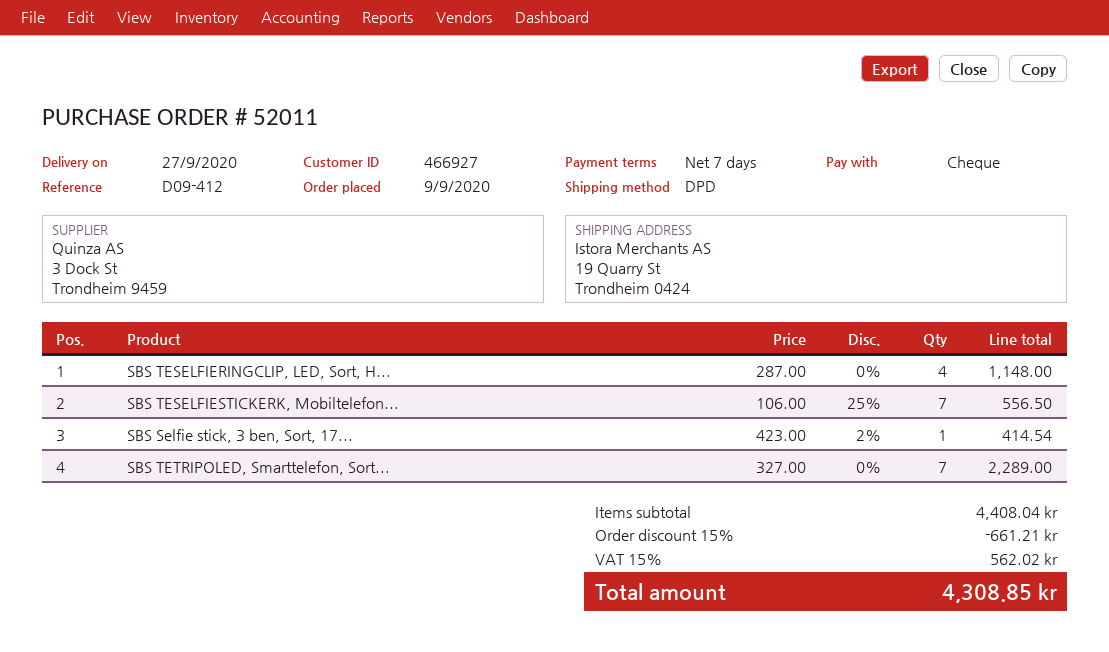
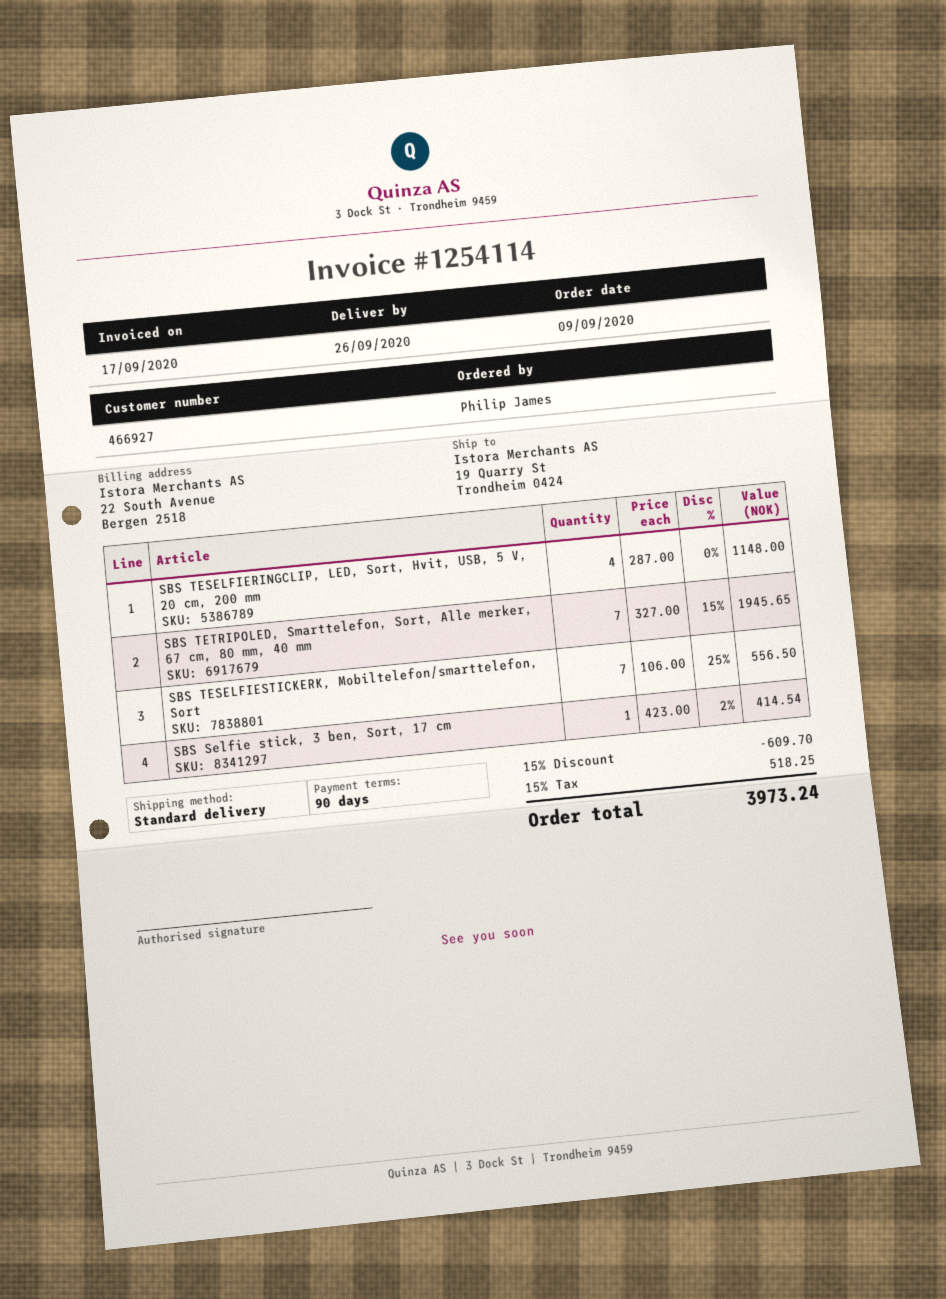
delivery date: 2020-09-27 -> 2020-09-26
payment terms: 7 days -> 90 days
shipping method: DPD -> standard
SBS TETRIPOLED, Smarttelefon, Sort...: 7 x 327.00 = 2289.00 -> 7 x 327.00 - 15% = 1945.65
discount: 15% = 661.21 -> 15% = 609.70
tax: 15% = 562.02 -> 15% = 518.25
total: 4308.85 -> 3973.24

